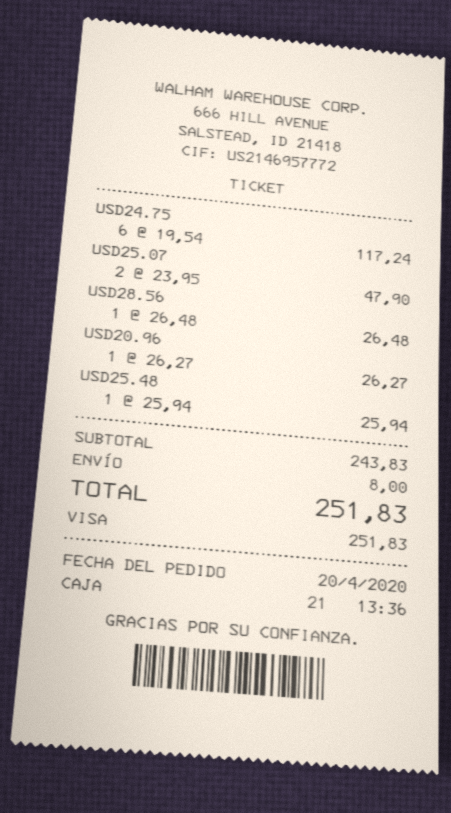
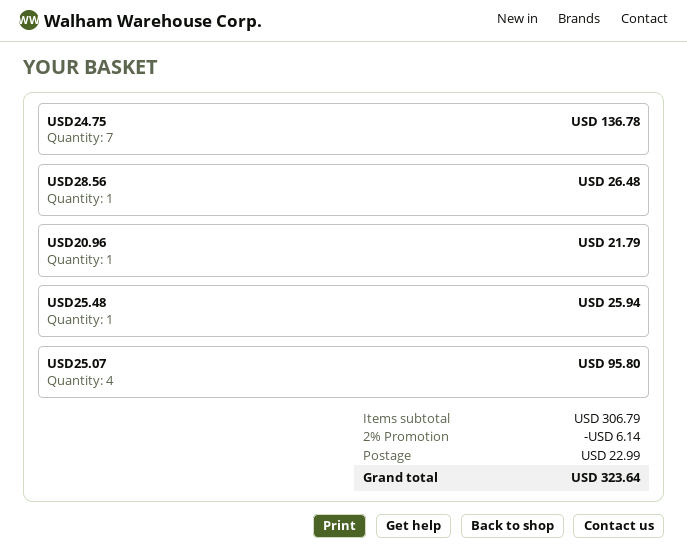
USD24.75: 6 for 117.24 -> 7 for 136.78
USD25.07: 2 for 47.90 -> 4 for 95.80
USD20.96: 1 for 26.27 -> 1 for 21.79
subtotal: 243.83 -> 306.79
discount: none -> 2% = 6.14
shipping: 8.00 -> 22.99
total: 251.83 -> 323.64

